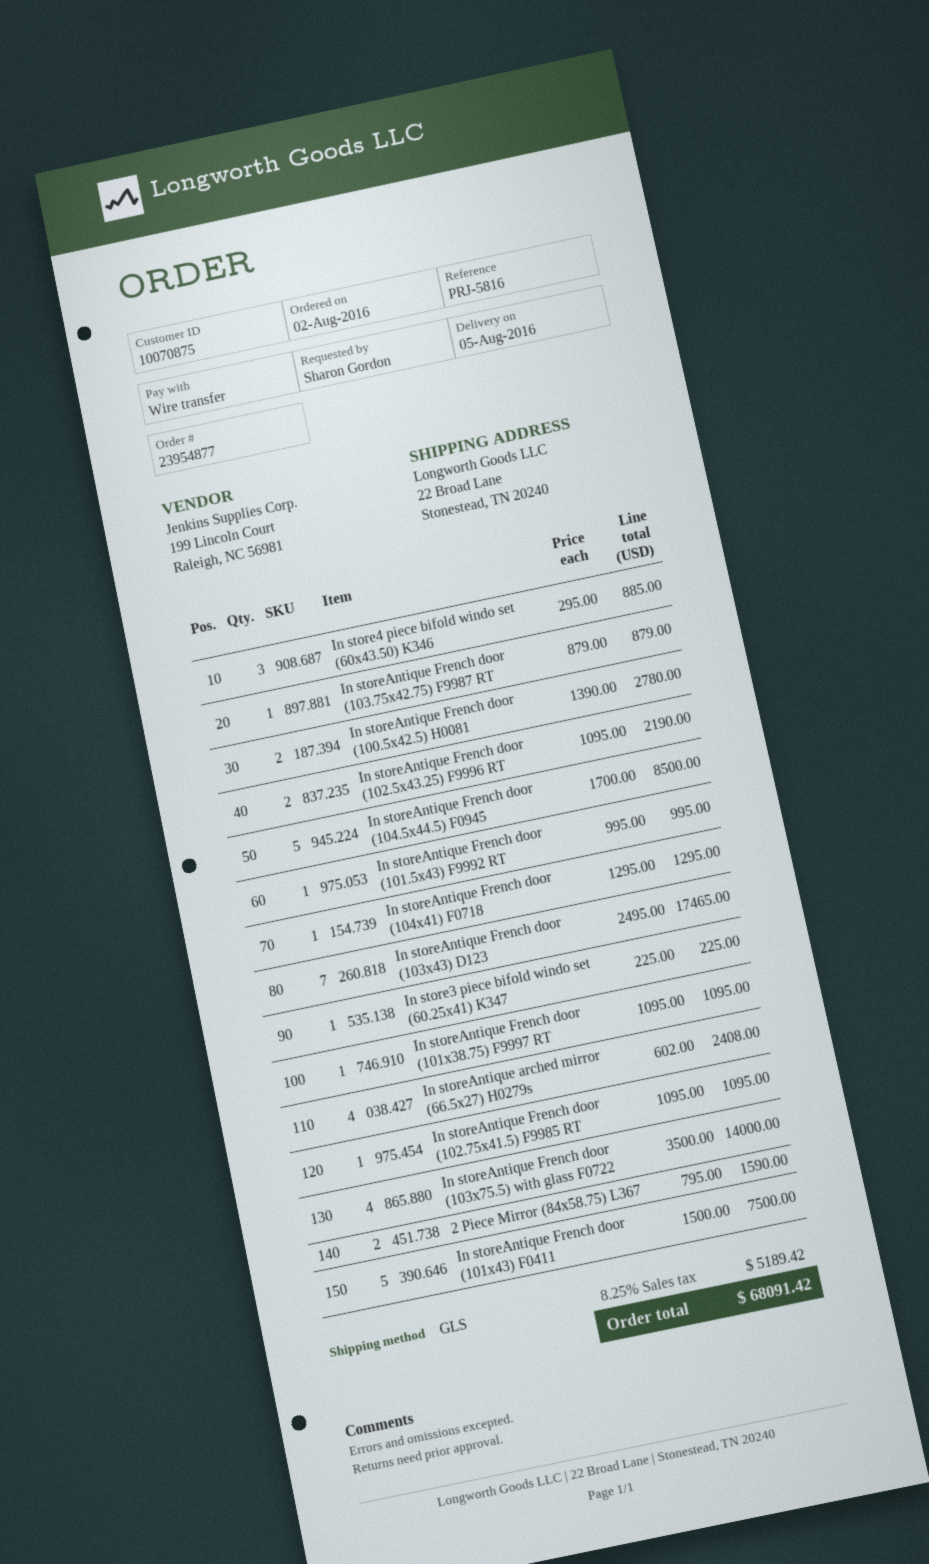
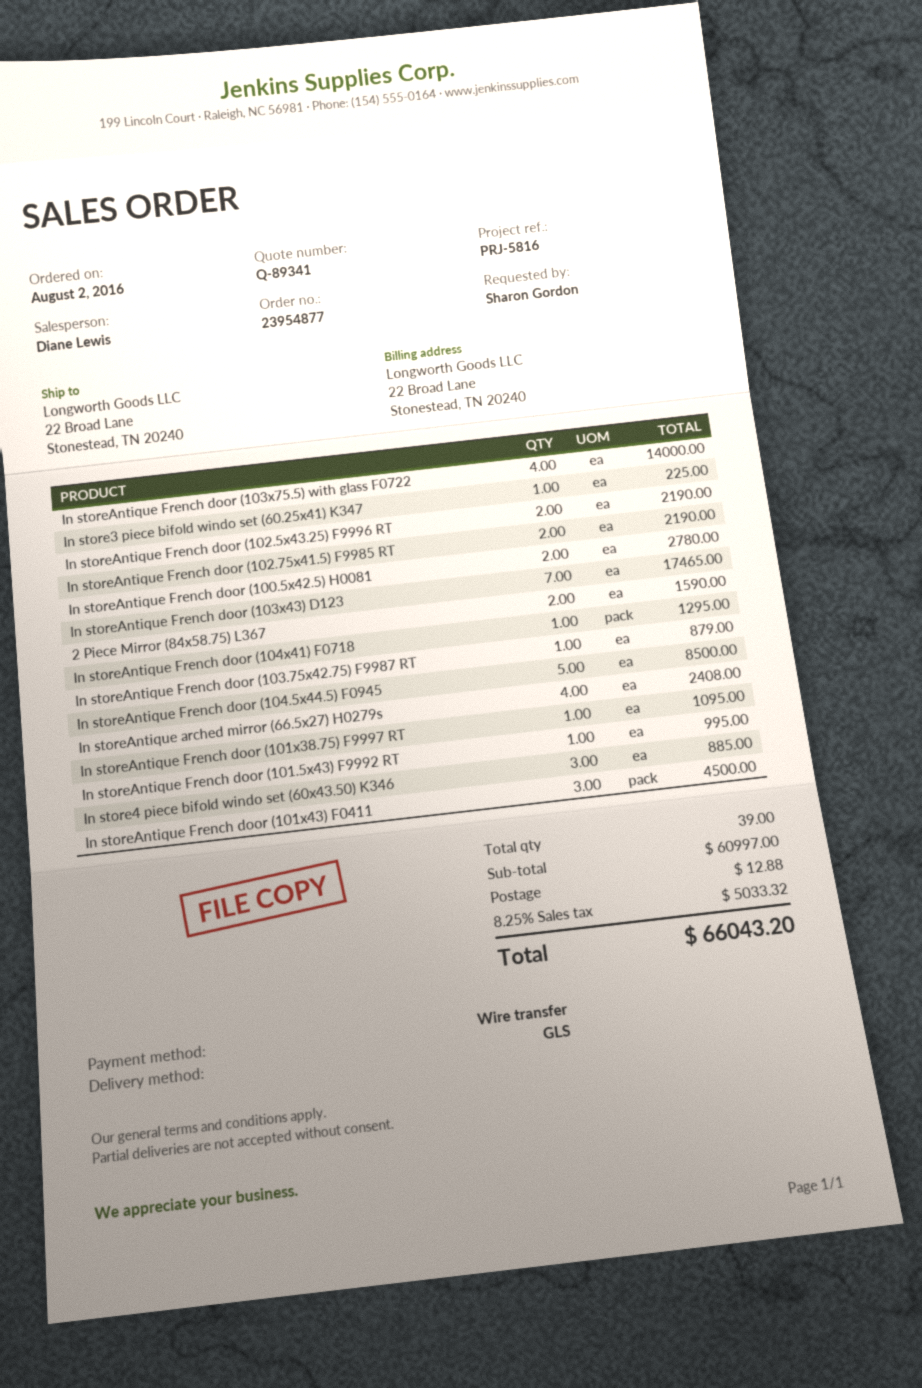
In storeAntique French door (102.75x41.5) F9985 RT: 1 for 1095.00 -> 2 for 2190.00
In storeAntique French door (101x43) F0411: 5 for 7500.00 -> 3 for 4500.00
shipping: none -> 12.88
tax: 8.25% = 5189.42 -> 8.25% = 5033.32
total: 68091.42 -> 66043.20

